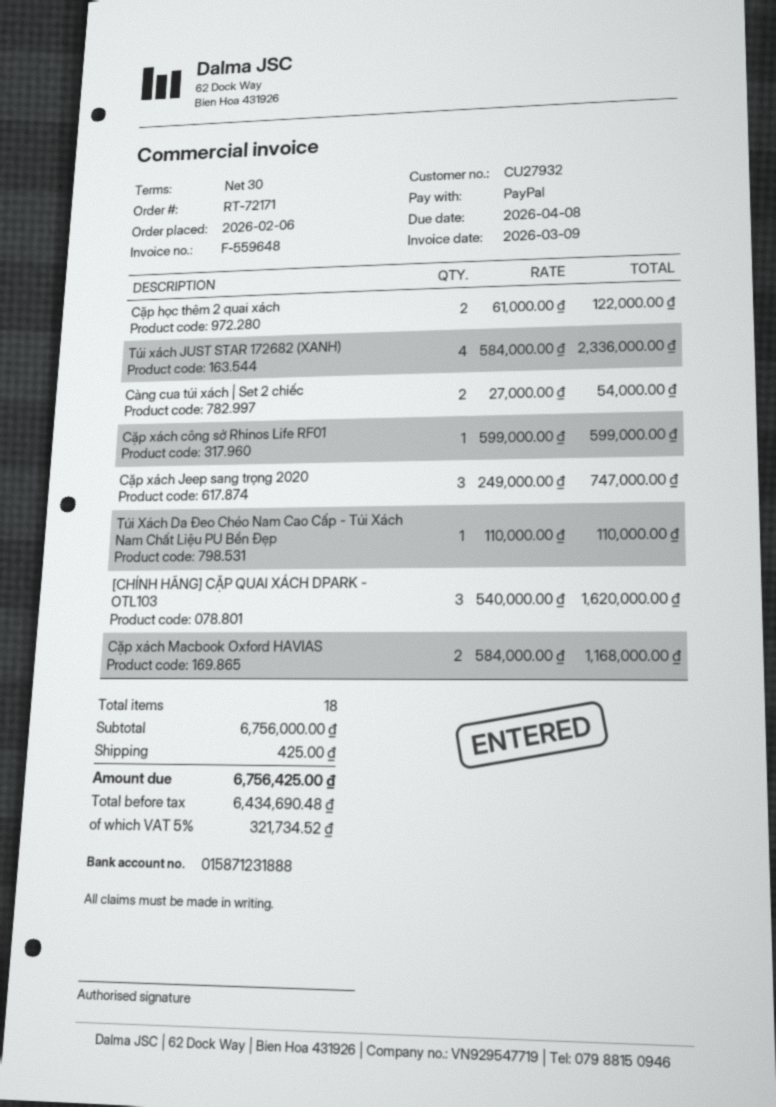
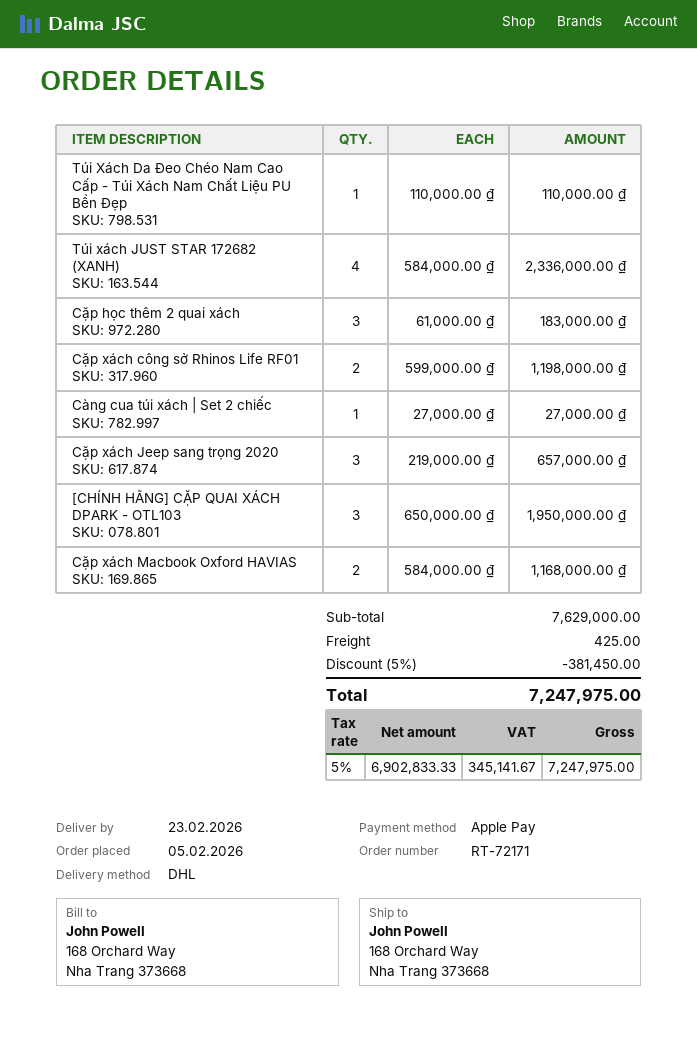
order date: 2026-02-06 -> 2026-02-05
payment method: PayPal -> Apple Pay
Cặp học thêm 2 quai xách: 2 x 61000.00 = 122000.00 -> 3 x 61000.00 = 183000.00
Càng cua túi xách | Set 2 chiếc: 2 x 27000.00 = 54000.00 -> 1 x 27000.00 = 27000.00
Cặp xách công sở Rhinos Life RF01: 1 x 599000.00 = 599000.00 -> 2 x 599000.00 = 1198000.00
Cặp xách Jeep sang trọng 2020: 3 x 249000.00 = 747000.00 -> 3 x 219000.00 = 657000.00
[CHÍNH HÃNG] CẶP QUAI XÁCH DPARK - OTL103: 3 x 540000.00 = 1620000.00 -> 3 x 650000.00 = 1950000.00
subtotal: 6756000.00 -> 7629000.00
discount: none -> 5% = 381450.00
net: 6434690.48 -> 6902833.33
tax: 5% = 321734.52 -> 5% = 345141.67
total: 6756425.00 -> 7247975.00

